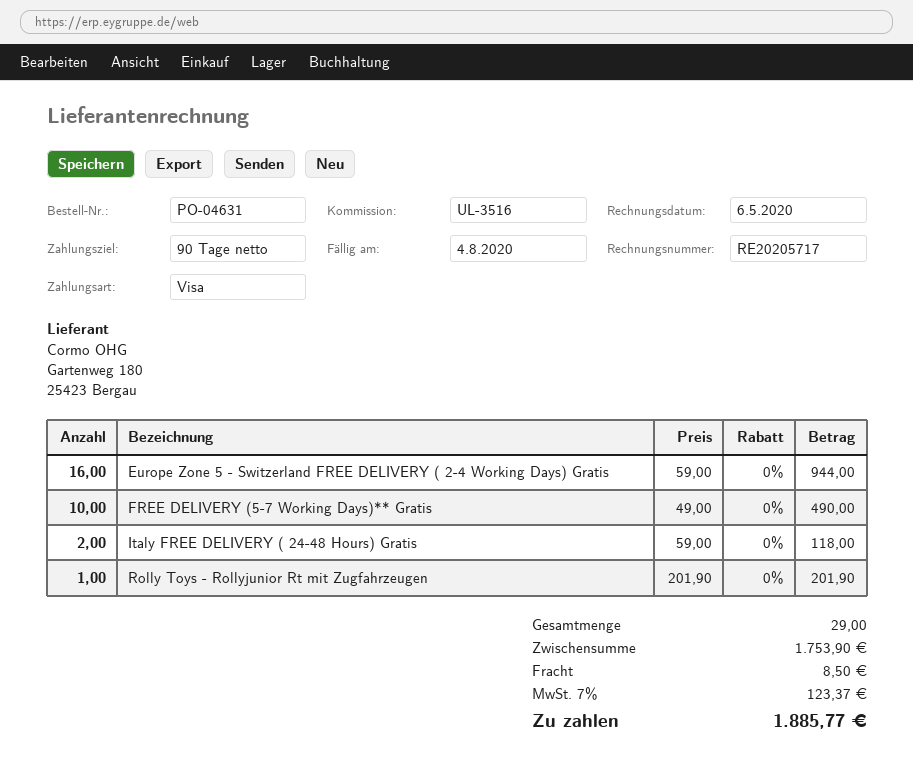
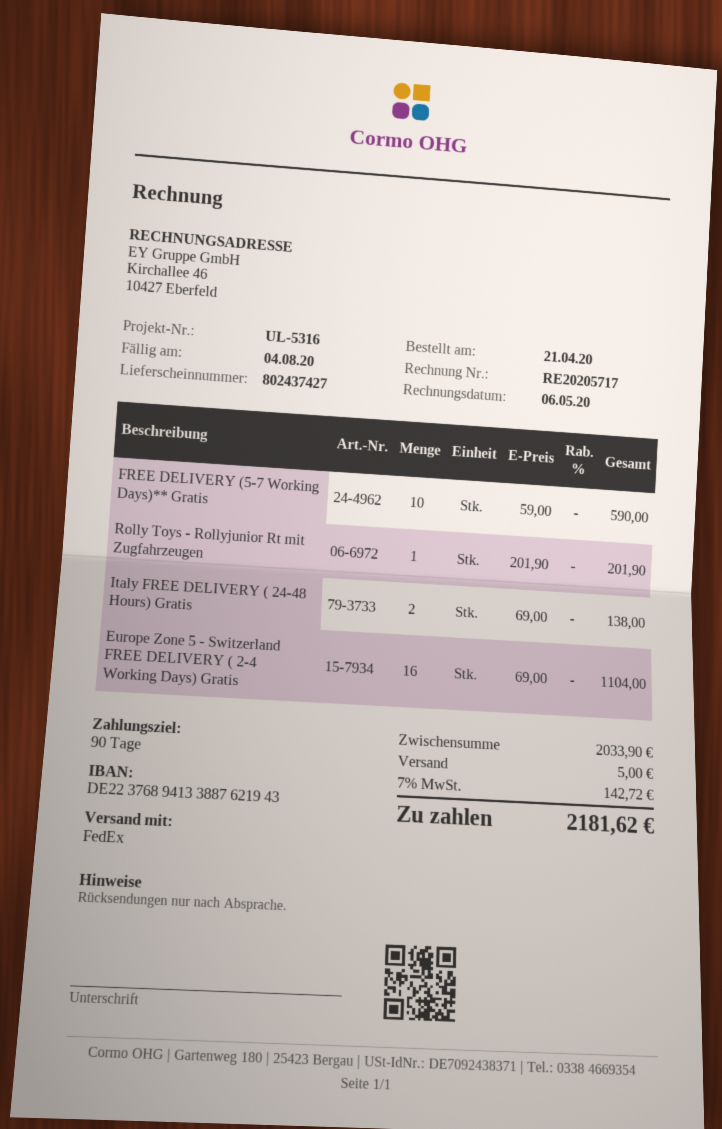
reference: UL-3516 -> UL-5316
Europe Zone 5 - Switzerland FREE DELIVERY ( 2-4 Working Days) Gratis: 16 x 59.00 = 944.00 -> 16 x 69.00 = 1104.00
FREE DELIVERY (5-7 Working Days)** Gratis: 10 x 49.00 = 490.00 -> 10 x 59.00 = 590.00
Italy FREE DELIVERY ( 24-48 Hours) Gratis: 2 x 59.00 = 118.00 -> 2 x 69.00 = 138.00
subtotal: 1753.90 -> 2033.90
shipping: 8.50 -> 5.00
tax: 7% = 123.37 -> 7% = 142.72
total: 1885.77 -> 2181.62

